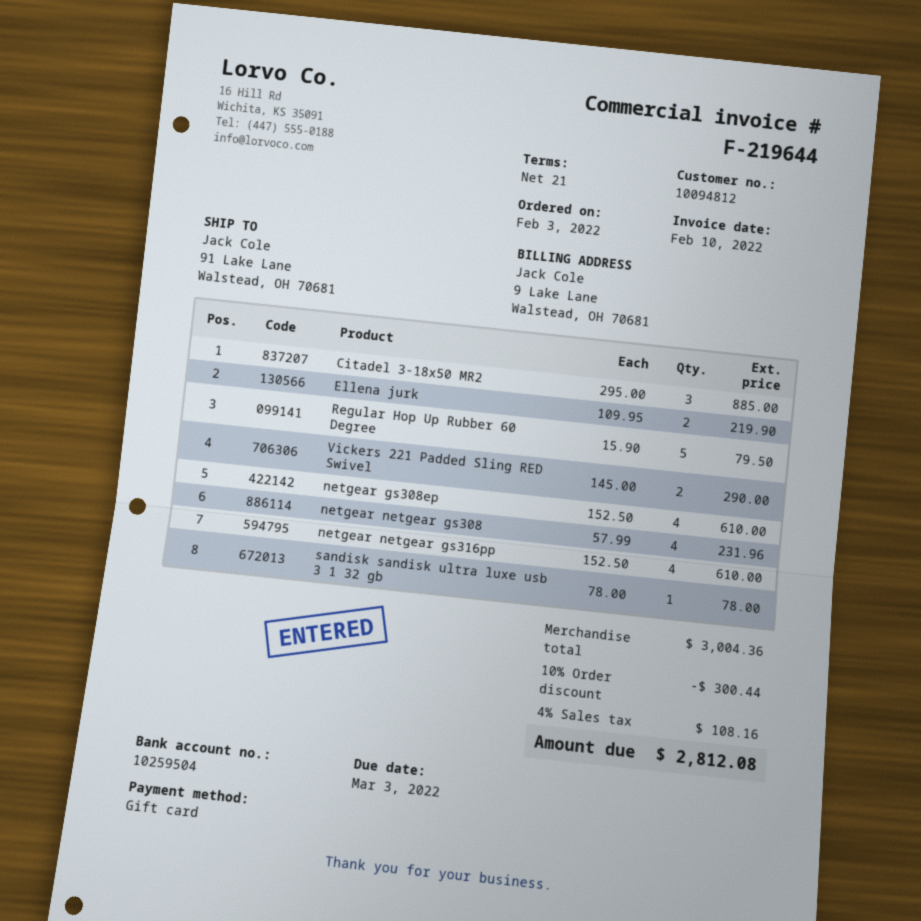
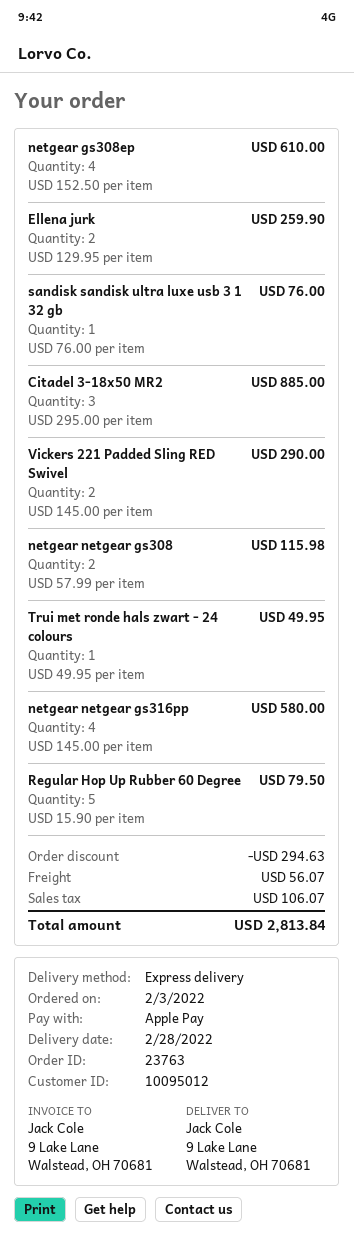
customer number: 10094812 -> 10095012
payment method: gift card -> Apple Pay
ship to: 91 Lake Lane, Walstead, OH 70681 -> 9 Lake Lane, Walstead, OH 70681
Ellena jurk: 2 x 109.95 = 219.90 -> 2 x 129.95 = 259.90
netgear netgear gs308: 4 x 57.99 = 231.96 -> 2 x 57.99 = 115.98
netgear netgear gs316pp: 4 x 152.50 = 610.00 -> 4 x 145.00 = 580.00
sandisk sandisk ultra luxe usb 3 1 32 gb: 1 x 78.00 = 78.00 -> 1 x 76.00 = 76.00
Trui met ronde hals zwart - 24 colours: none -> 1 x 49.95 = 49.95
discount: 300.44 -> 294.63
shipping: none -> 56.07
tax: 108.16 -> 106.07
total: 2812.08 -> 2813.84

